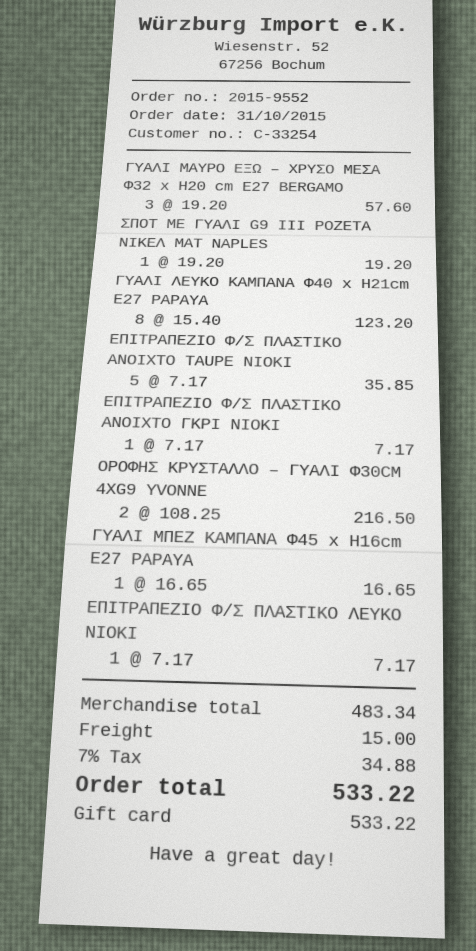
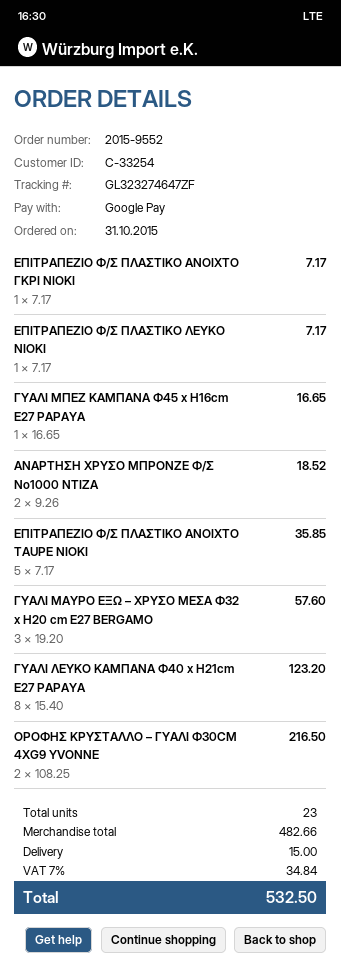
payment method: gift card -> Google Pay
ΣΠΟΤ ΜΕ ΓΥΑΛΙ G9 III ΡΟΖΕΤΑ ΝΙΚΕΛ ΜΑΤ NAPLES: 1 x 19.20 = 19.20 -> none
ΑΝΑΡΤΗΣΗ ΧΡΥΣΟ ΜΠΡΟΝΖΕ Φ/Σ Νο1000 ΝΤΙΖΑ: none -> 2 x 9.26 = 18.52
subtotal: 483.34 -> 482.66
tax: 7% = 34.88 -> 7% = 34.84
total: 533.22 -> 532.50

